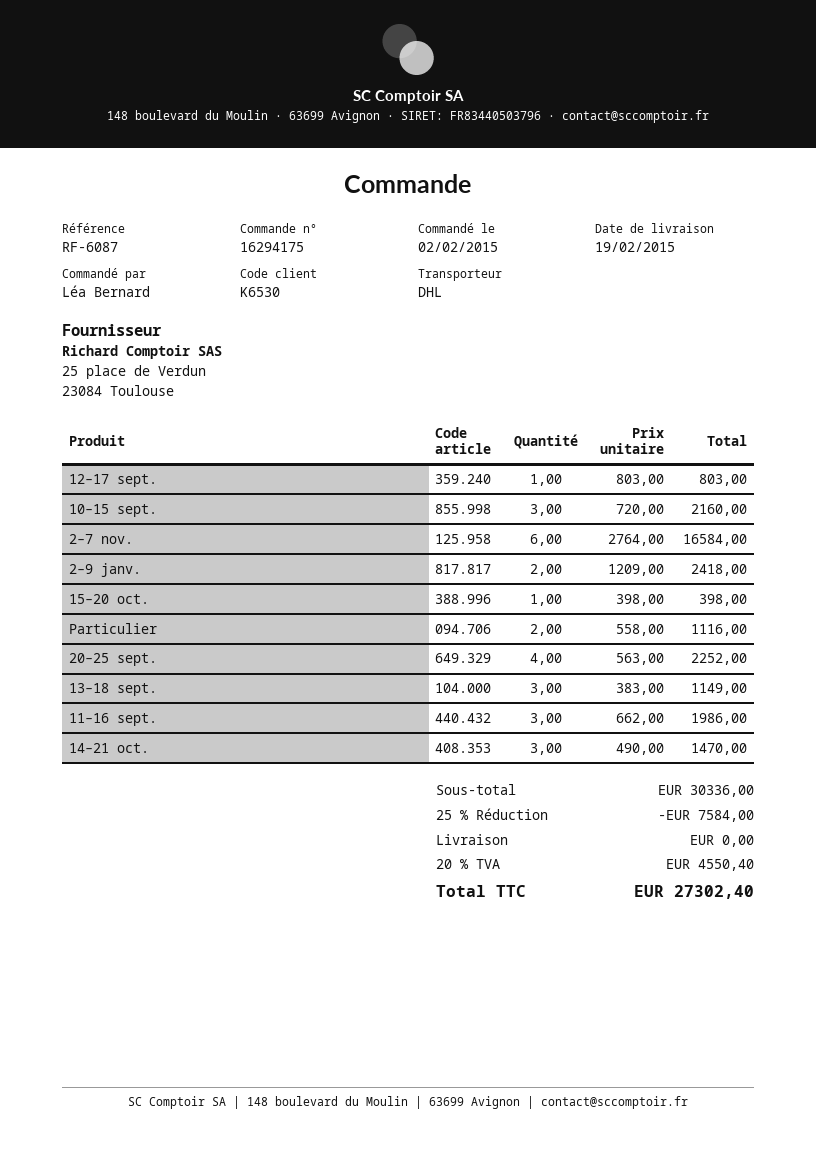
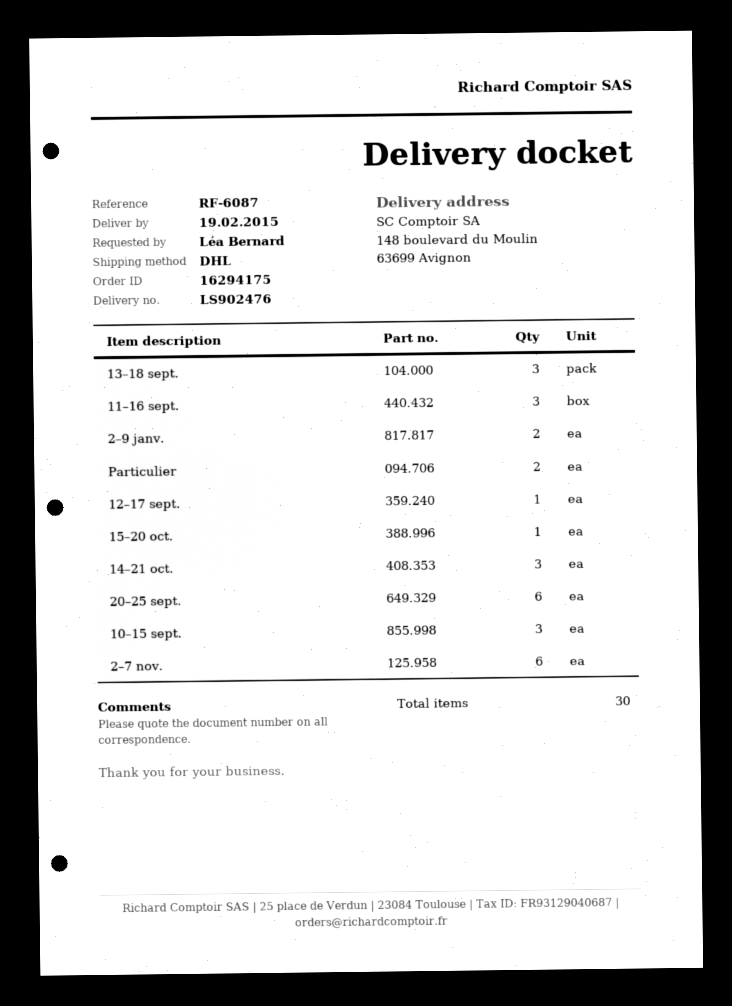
20–25 sept.: 4 -> 6

